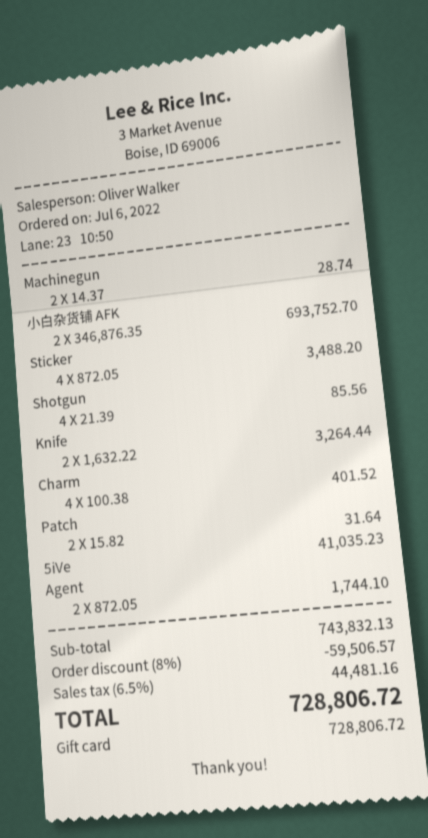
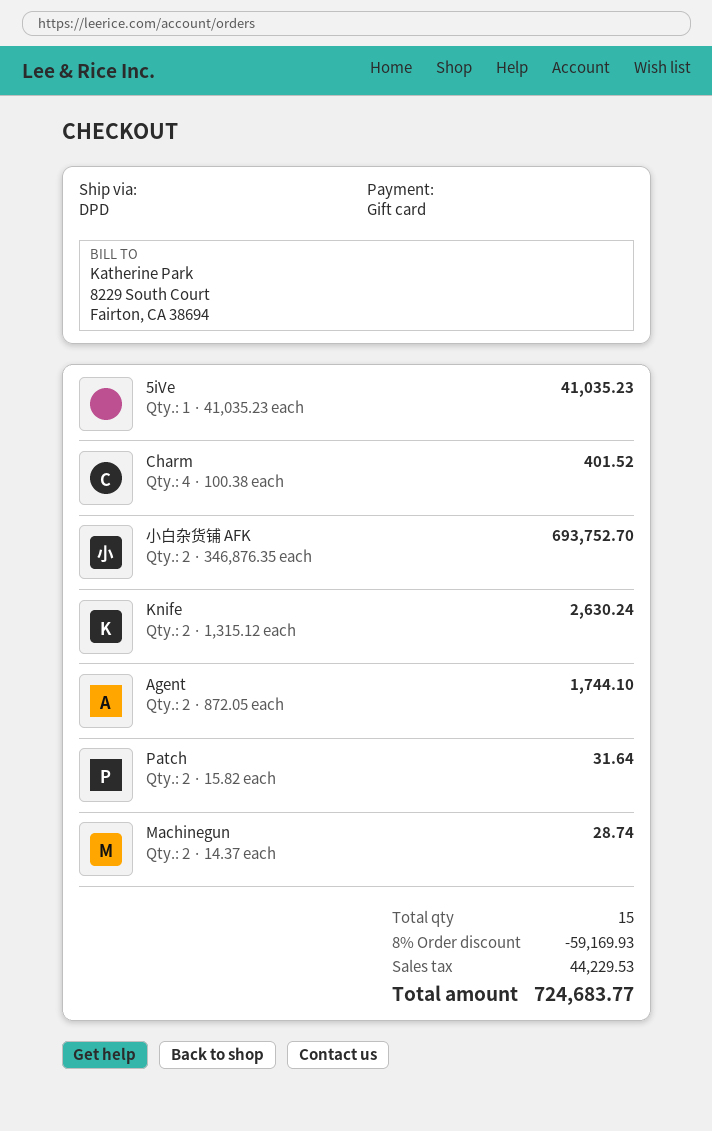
Sticker: 4 x 872.05 = 3488.20 -> none
Shotgun: 4 x 21.39 = 85.56 -> none
Knife: 2 x 1632.22 = 3264.44 -> 2 x 1315.12 = 2630.24
discount: 8% = 59506.57 -> 8% = 59169.93
tax: 44481.16 -> 44229.53
total: 728806.72 -> 724683.77

